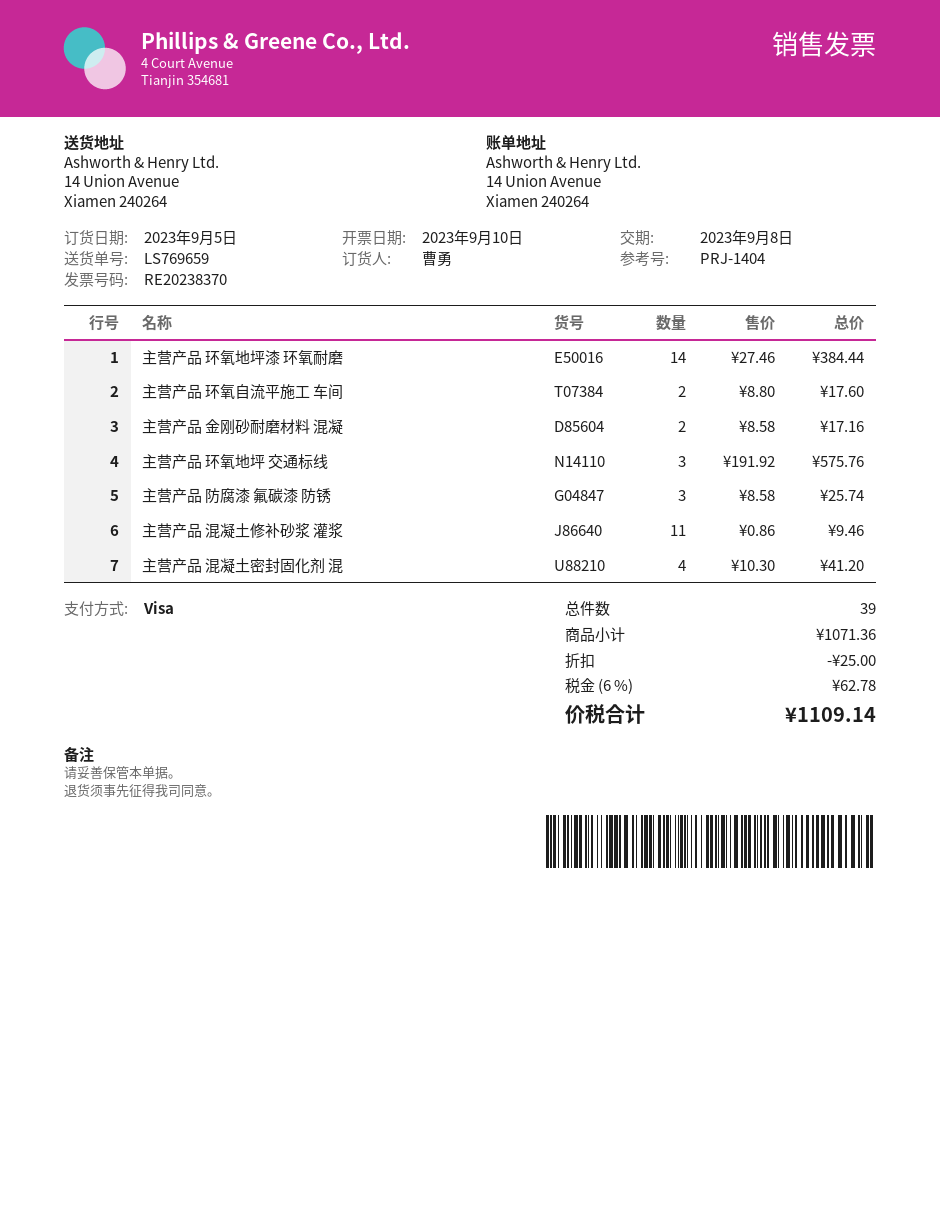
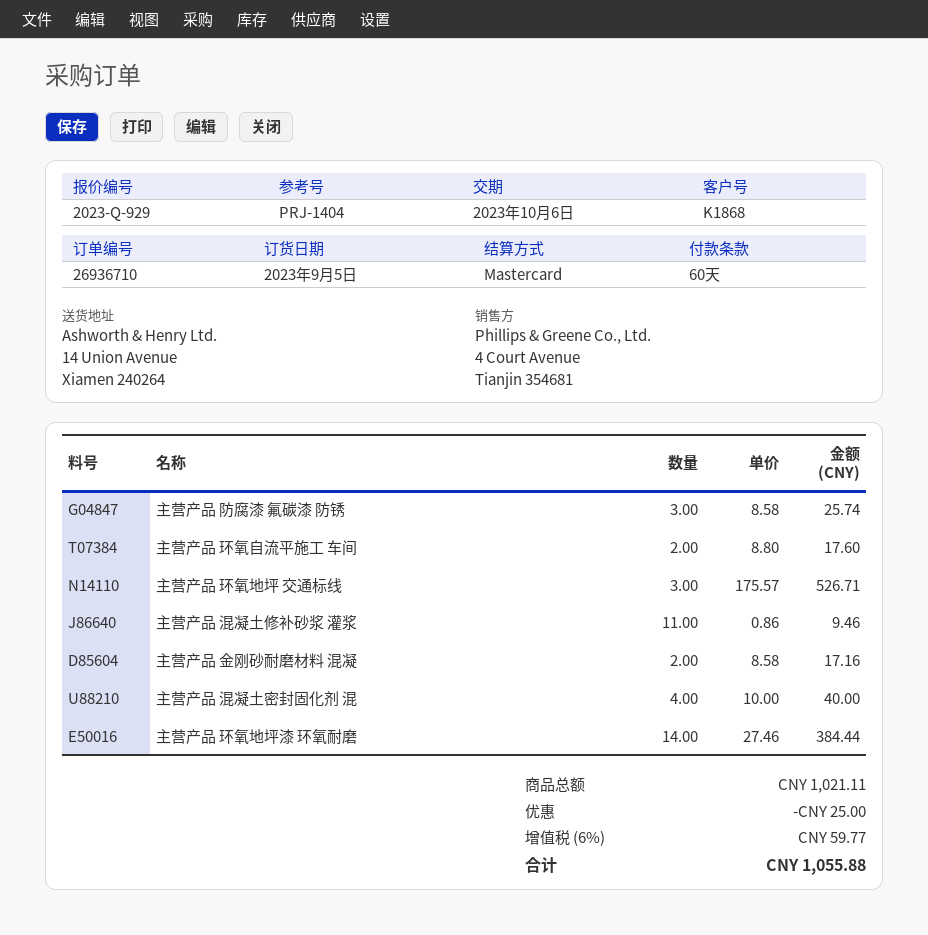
delivery date: 2023-09-08 -> 2023-10-06
payment method: Visa -> Mastercard
主营产品 环氧地坪 交通标线: 3 x 191.92 = 575.76 -> 3 x 175.57 = 526.71
主营产品 混凝土密封固化剂 混: 4 x 10.30 = 41.20 -> 4 x 10.00 = 40.00
subtotal: 1071.36 -> 1021.11
tax: 6% = 62.78 -> 6% = 59.77
total: 1109.14 -> 1055.88

